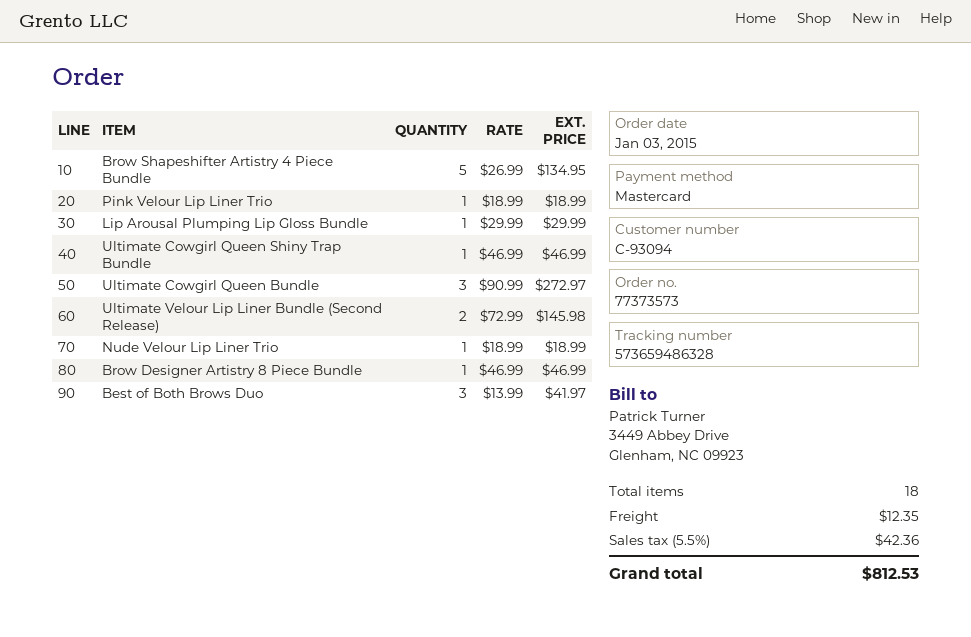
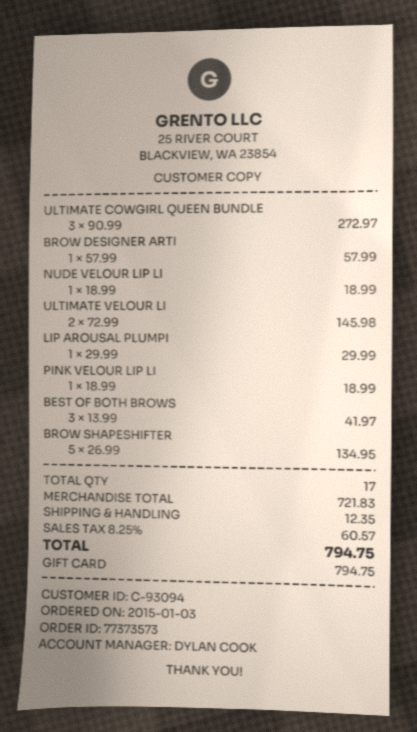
payment method: Mastercard -> gift card
Ultimate Cowgirl Queen Shiny Trap Bundle: 1 x 46.99 = 46.99 -> none
Brow Designer Artistry 8 Piece Bundle: 1 x 46.99 = 46.99 -> 1 x 57.99 = 57.99
total quantity: 18 -> 17
tax: 5.5% = 42.36 -> 8.25% = 60.57
total: 812.53 -> 794.75

